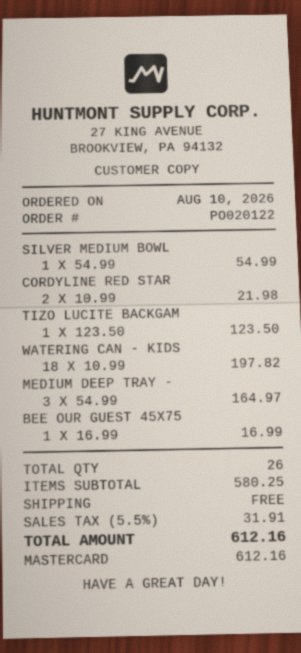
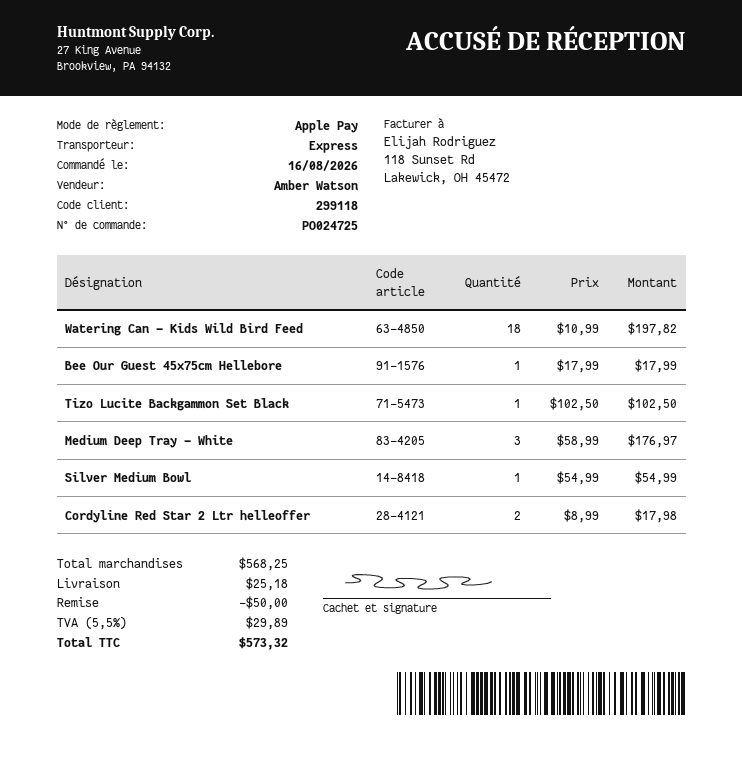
order number: PO020122 -> PO024725
order date: 2026-08-10 -> 2026-08-16
payment method: Mastercard -> Apple Pay
CORDYLINE RED STAR: 2 x 10.99 = 21.98 -> 2 x 8.99 = 17.98
TIZO LUCITE BACKGAM: 1 x 123.50 = 123.50 -> 1 x 102.50 = 102.50
MEDIUM DEEP TRAY -: 3 x 54.99 = 164.97 -> 3 x 58.99 = 176.97
BEE OUR GUEST 45X75: 1 x 16.99 = 16.99 -> 1 x 17.99 = 17.99
subtotal: 580.25 -> 568.25
discount: none -> 50.00
shipping: 0.00 -> 25.18
tax: 5.5% = 31.91 -> 5.5% = 29.89
total: 612.16 -> 573.32

